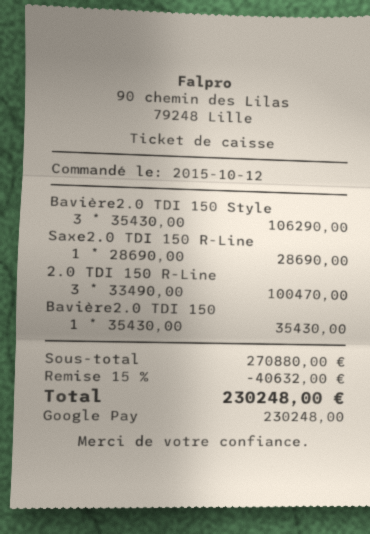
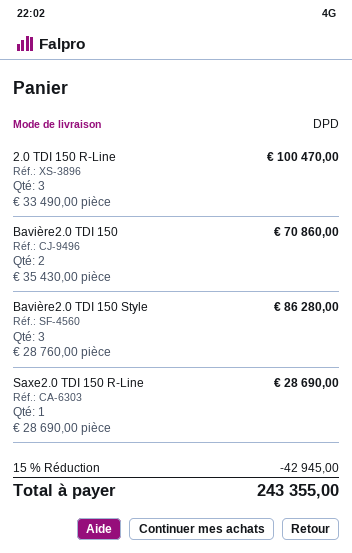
Bavière2.0 TDI 150 Style: 3 x 35430.00 = 106290.00 -> 3 x 28760.00 = 86280.00
Bavière2.0 TDI 150: 1 x 35430.00 = 35430.00 -> 2 x 35430.00 = 70860.00
discount: 15% = 40632.00 -> 15% = 42945.00
total: 230248.00 -> 243355.00

